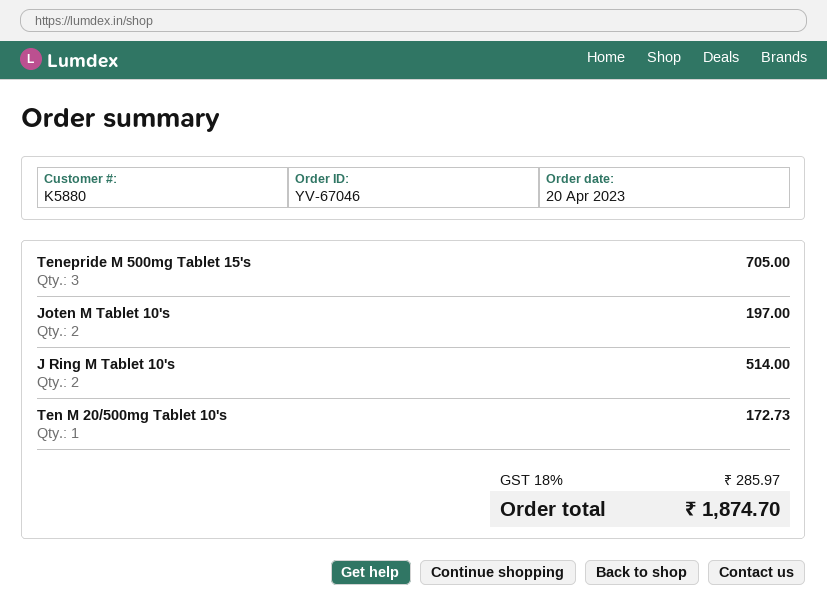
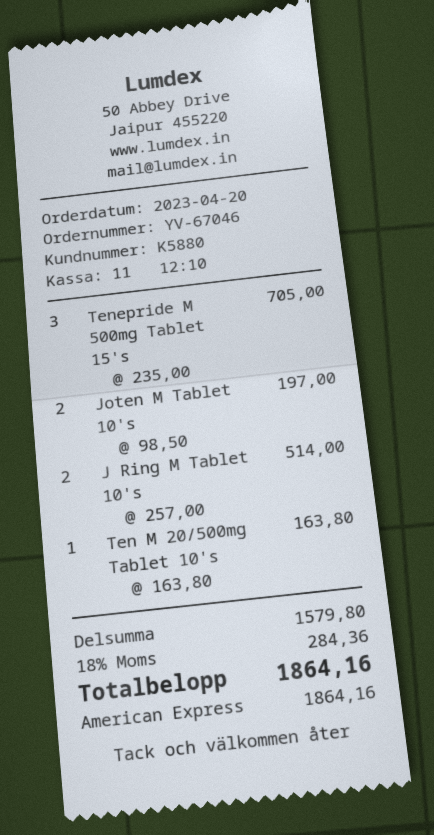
Ten M 20/500mg Tablet 10's: 1 for 172.73 -> 1 for 163.80
tax: 18% = 285.97 -> 18% = 284.36
total: 1874.70 -> 1864.16

